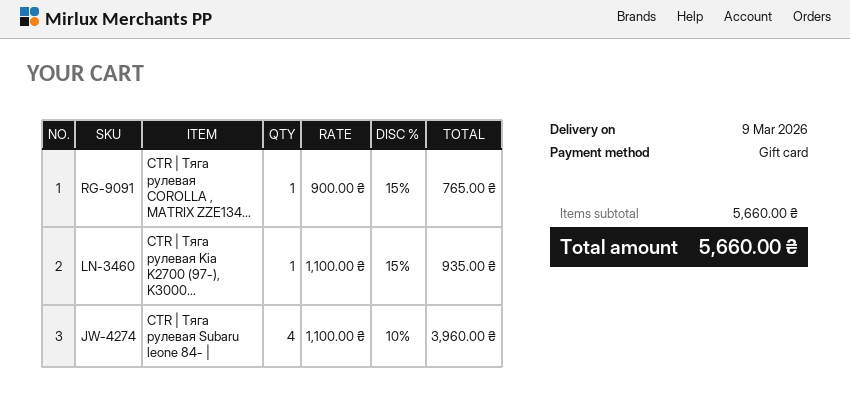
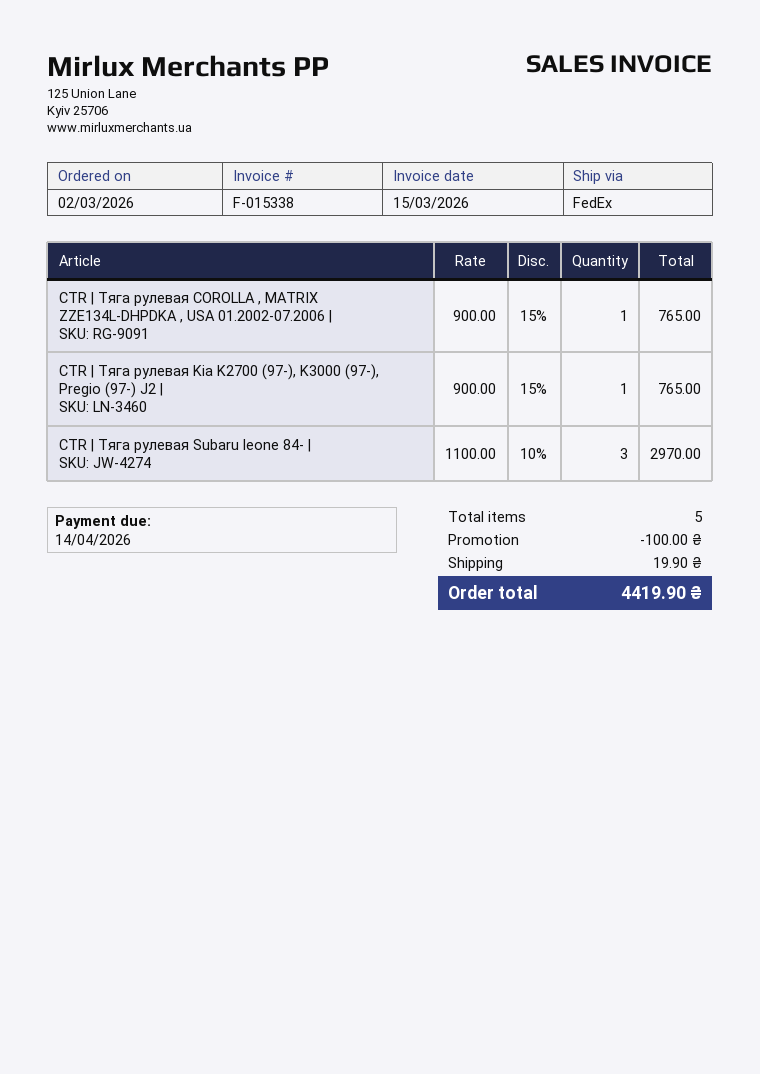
CTR | Тяга рулевая Kia K2700 (97-), K3000...: 1 x 1100.00 - 15% = 935.00 -> 1 x 900.00 - 15% = 765.00
CTR | Тяга рулевая Subaru leone 84- |: 4 x 1100.00 - 10% = 3960.00 -> 3 x 1100.00 - 10% = 2970.00
discount: none -> 100.00
shipping: none -> 19.90
total: 5660.00 -> 4419.90

